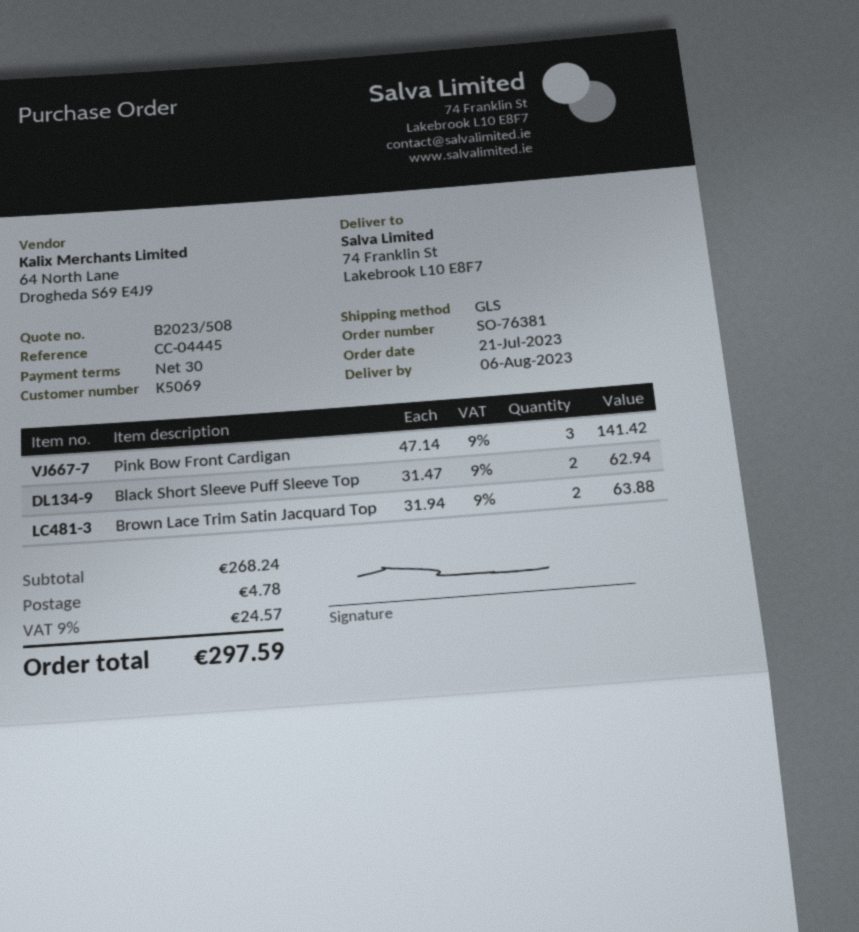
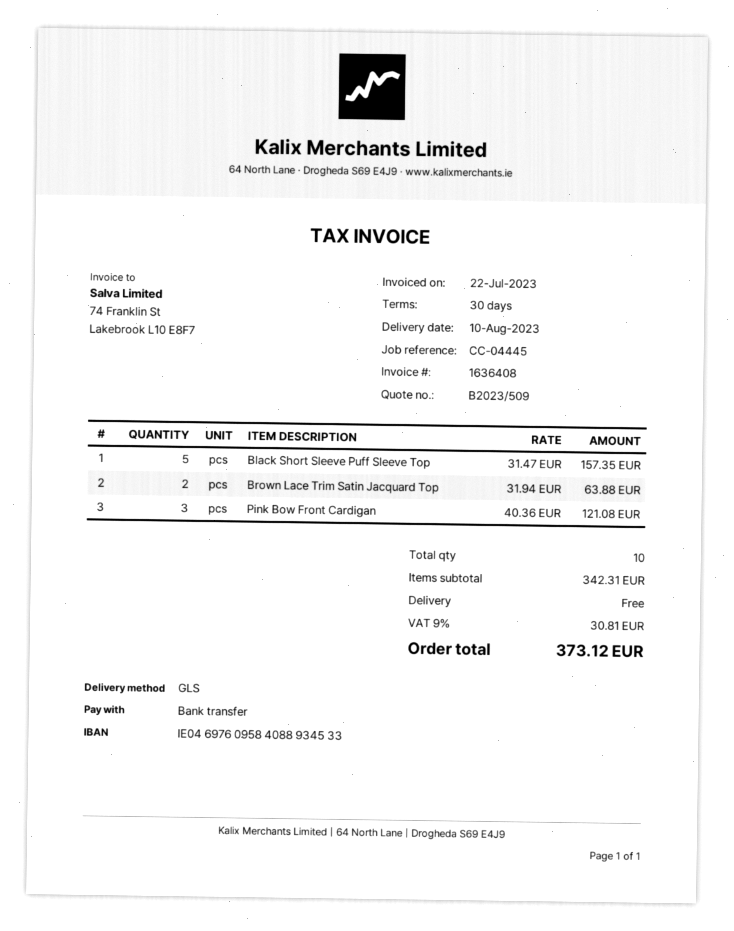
quote number: B2023/508 -> B2023/509
delivery date: 2023-08-06 -> 2023-08-10
Pink Bow Front Cardigan: 3 x 47.14 = 141.42 -> 3 x 40.36 = 121.08
Black Short Sleeve Puff Sleeve Top: 2 x 31.47 = 62.94 -> 5 x 31.47 = 157.35
subtotal: 268.24 -> 342.31
shipping: 4.78 -> 0.00
tax: 9% = 24.57 -> 9% = 30.81
total: 297.59 -> 373.12

